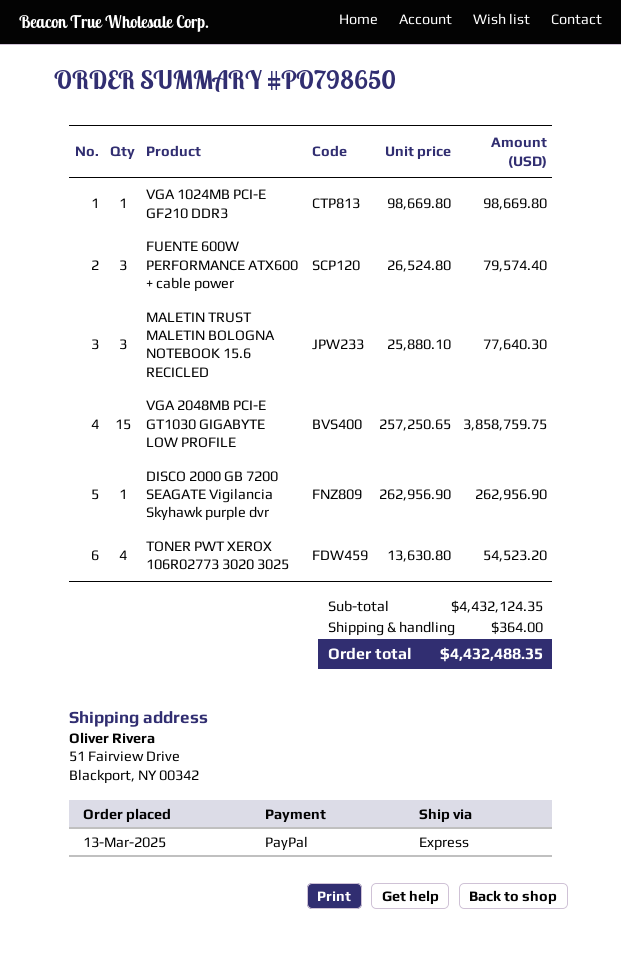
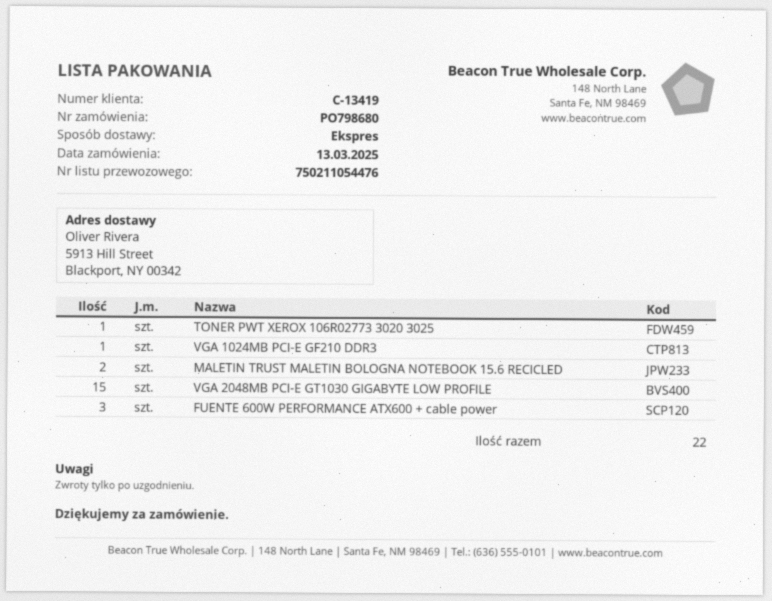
order number: PO798650 -> PO798680
ship to: 51 Fairview Drive, Blackport, NY 00342 -> 5913 Hill Street, Blackport, NY 00342
MALETIN TRUST MALETIN BOLOGNA NOTEBOOK 15.6 RECICLED: 3 -> 2
DISCO 2000 GB 7200 SEAGATE Vigilancia Skyhawk purple dvr: 1 -> none
TONER PWT XEROX 106R02773 3020 3025: 4 -> 1

